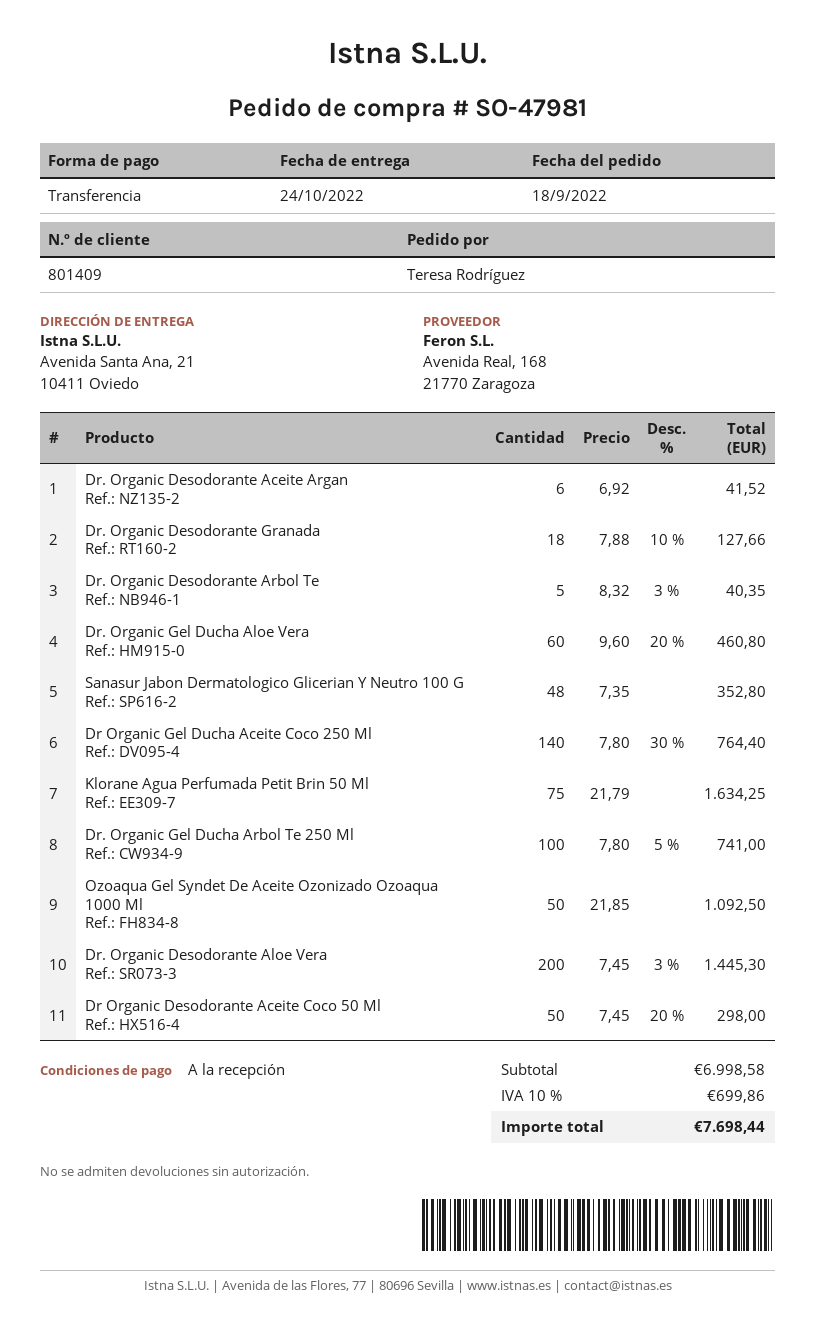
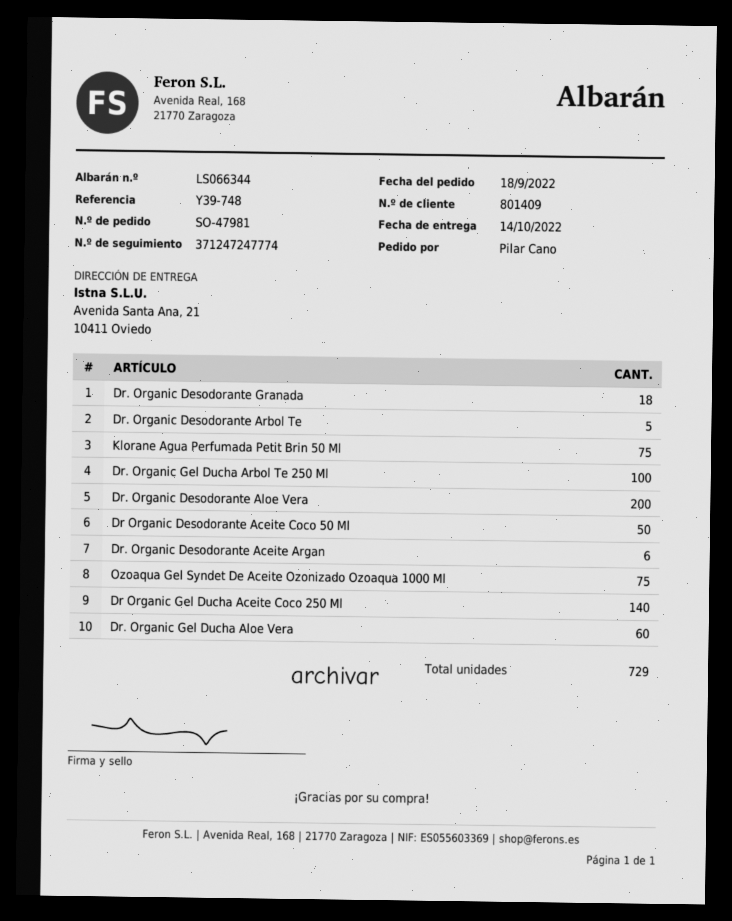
delivery date: 2022-10-24 -> 2022-10-14
ordered by: Teresa Rodríguez -> Pilar Cano
Sanasur Jabon Dermatologico Glicerian Y Neutro 100 G: 48 -> none
Ozoaqua Gel Syndet De Aceite Ozonizado Ozoaqua 1000 Ml: 50 -> 75

